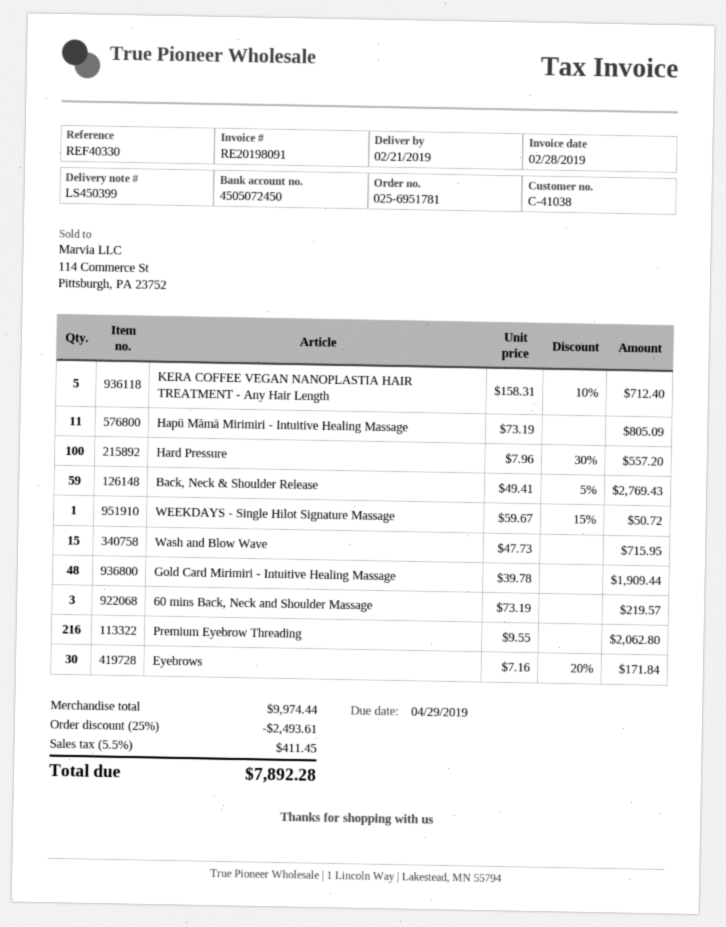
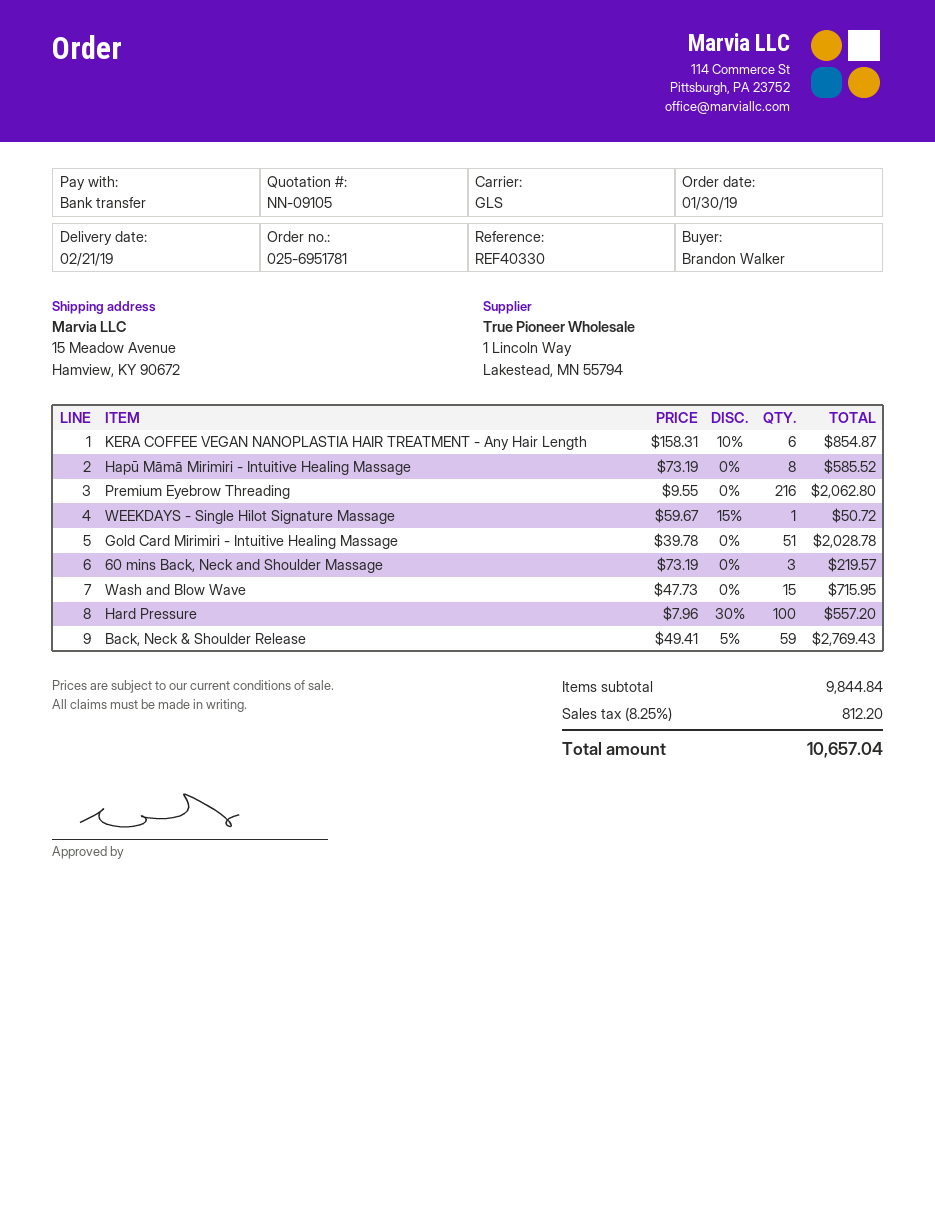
KERA COFFEE VEGAN NANOPLASTIA HAIR TREATMENT - Any Hair Length: 5 x 158.31 - 10% = 712.40 -> 6 x 158.31 - 10% = 854.87
Hapū Māmā Mirimiri - Intuitive Healing Massage: 11 x 73.19 = 805.09 -> 8 x 73.19 = 585.52
Gold Card Mirimiri - Intuitive Healing Massage: 48 x 39.78 = 1909.44 -> 51 x 39.78 = 2028.78
Eyebrows: 30 x 7.16 - 20% = 171.84 -> none
subtotal: 9974.44 -> 9844.84
discount: 25% = 2493.61 -> none
tax: 5.5% = 411.45 -> 8.25% = 812.20
total: 7892.28 -> 10657.04

